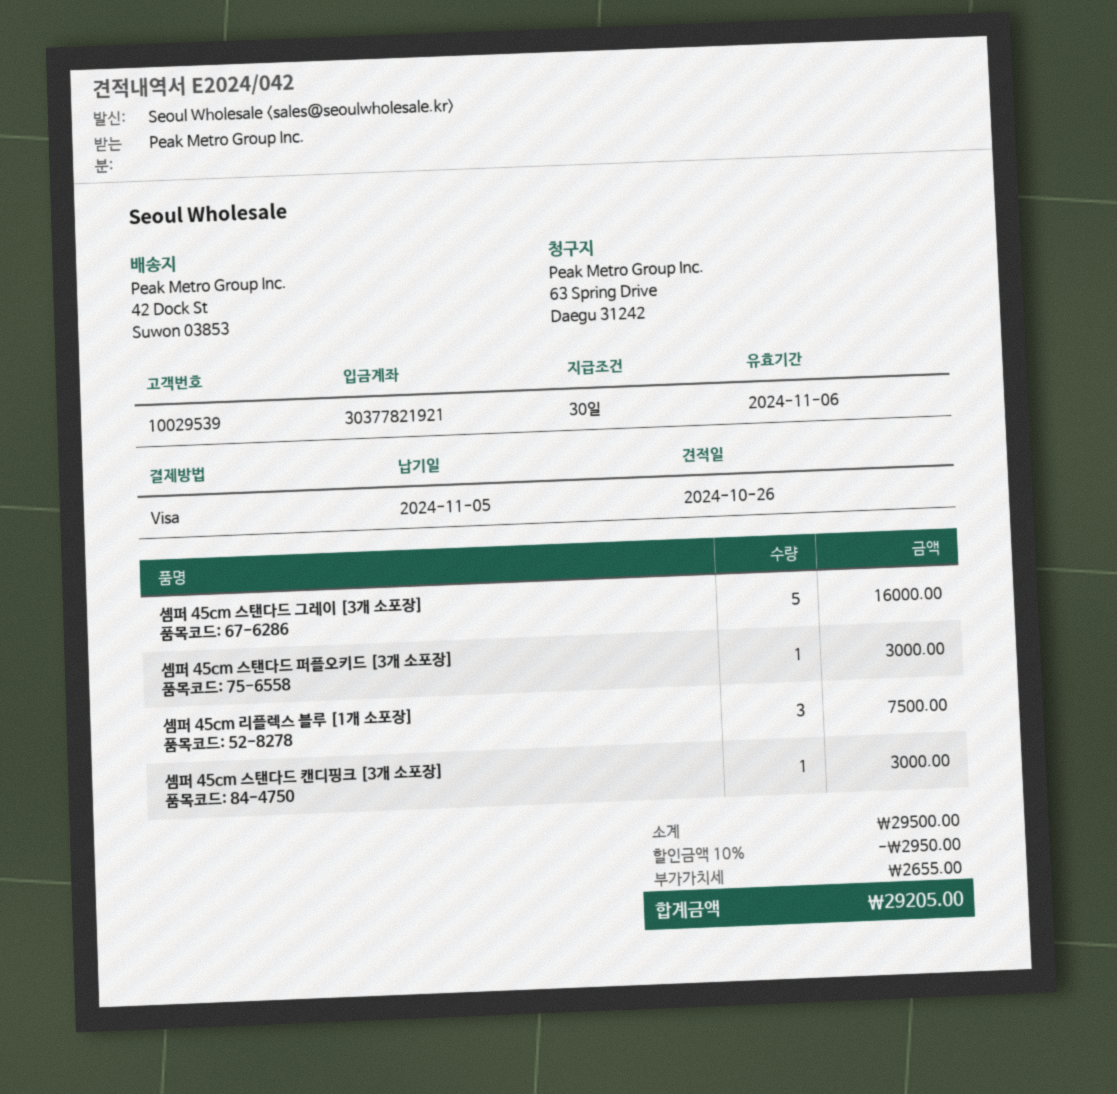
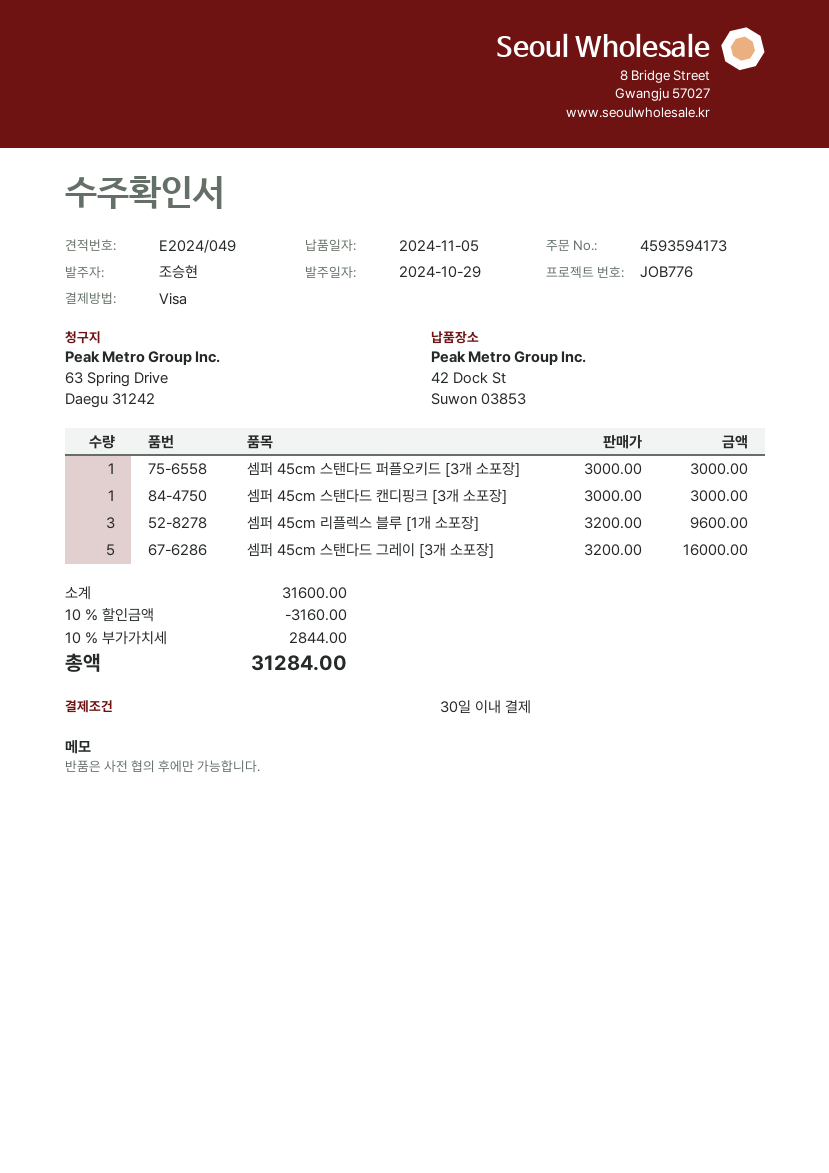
quote number: E2024/042 -> E2024/049
셈퍼 45cm 리플렉스 블루 [1개 소포장]: 3 for 7500.00 -> 3 for 9600.00
subtotal: 29500.00 -> 31600.00
discount: 10% = 2950.00 -> 10% = 3160.00
tax: 2655.00 -> 2844.00
total: 29205.00 -> 31284.00

